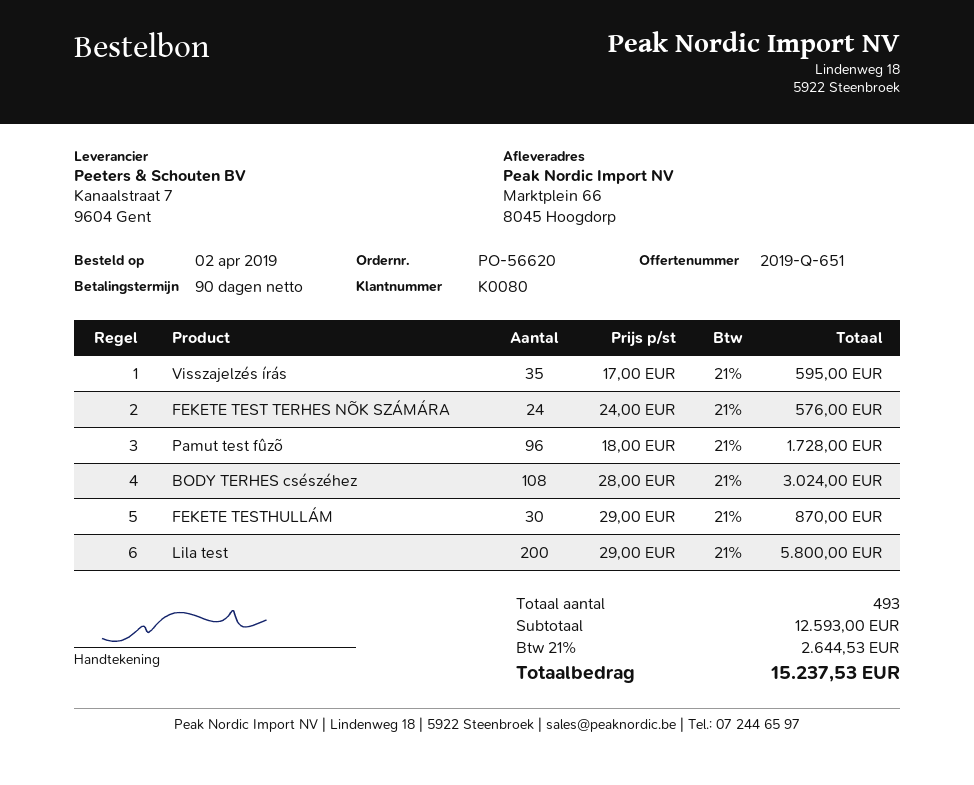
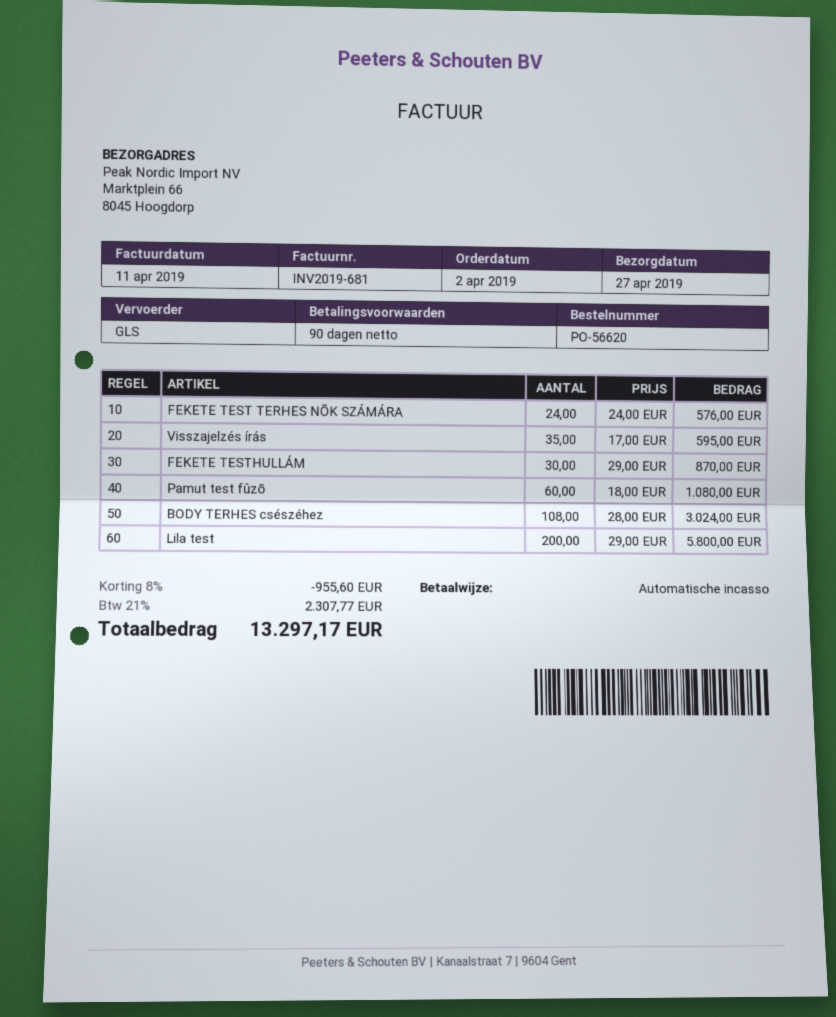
Pamut test fûzõ: 96 x 18.00 = 1728.00 -> 60 x 18.00 = 1080.00
discount: none -> 8% = 955.60
tax: 21% = 2644.53 -> 21% = 2307.77
total: 15237.53 -> 13297.17

